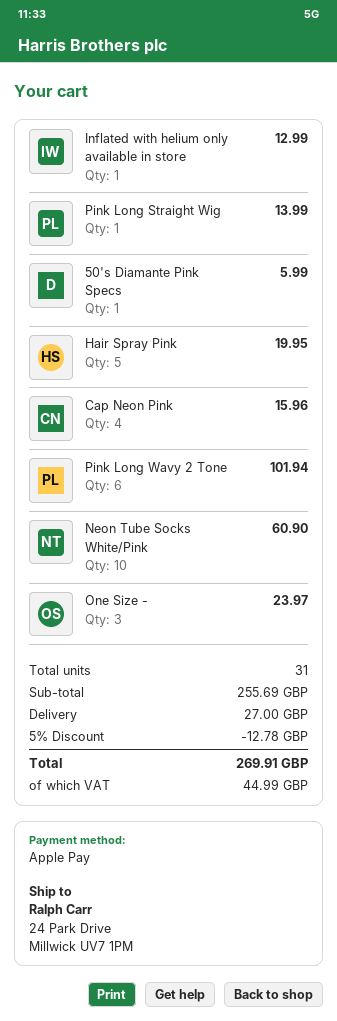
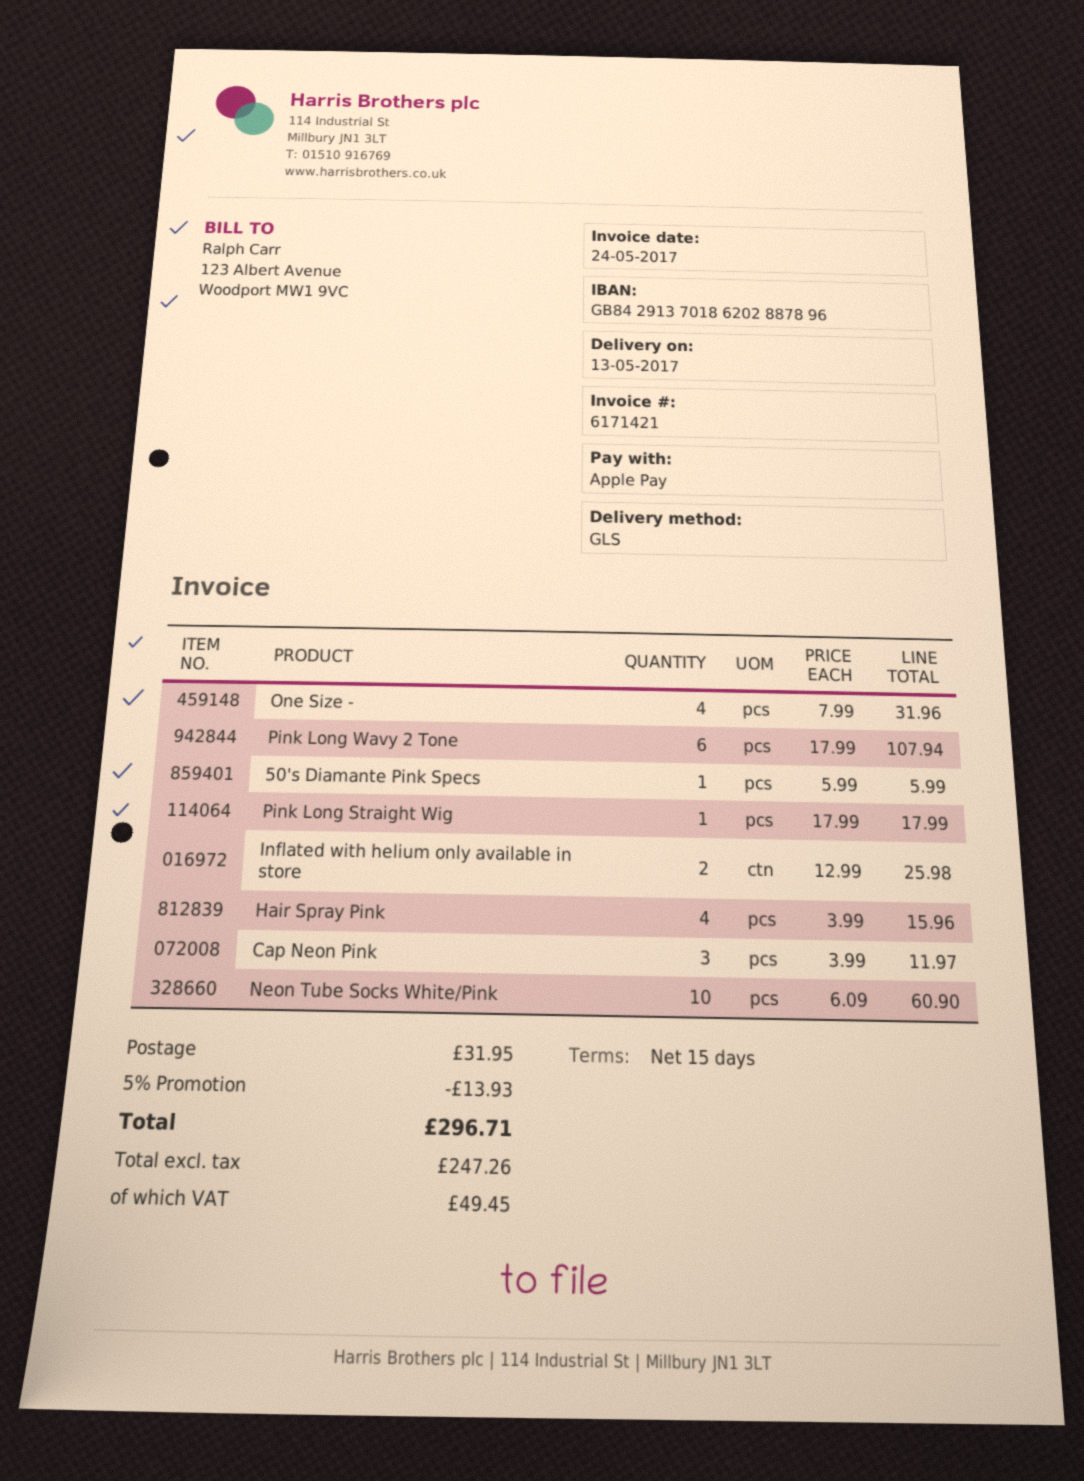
Inflated with helium only available in store: 1 for 12.99 -> 2 for 25.98
Pink Long Straight Wig: 1 for 13.99 -> 1 for 17.99
Hair Spray Pink: 5 for 19.95 -> 4 for 15.96
Cap Neon Pink: 4 for 15.96 -> 3 for 11.97
Pink Long Wavy 2 Tone: 6 for 101.94 -> 6 for 107.94
One Size -: 3 for 23.97 -> 4 for 31.96
discount: 5% = 12.78 -> 5% = 13.93
shipping: 27.00 -> 31.95
tax: 44.99 -> 49.45
total: 269.91 -> 296.71

